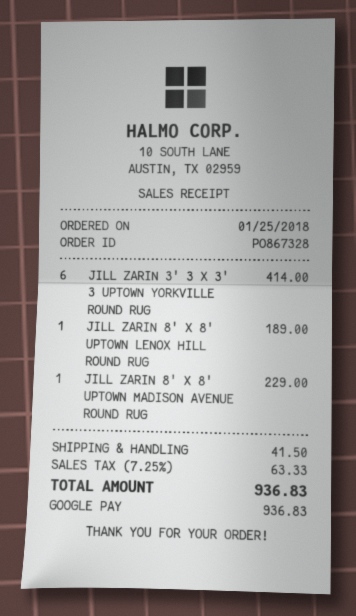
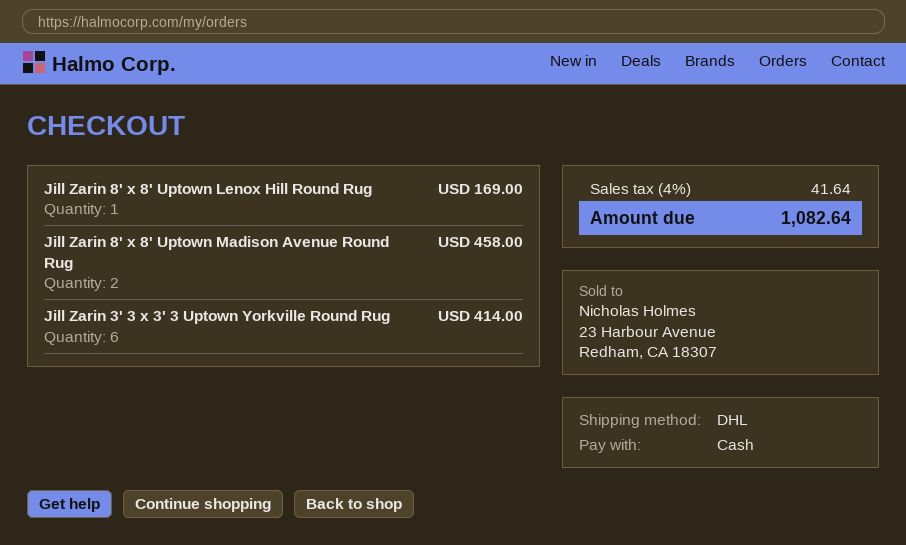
payment method: Google Pay -> cash
JILL ZARIN 8' X 8' UPTOWN LENOX HILL ROUND RUG: 1 for 189.00 -> 1 for 169.00
JILL ZARIN 8' X 8' UPTOWN MADISON AVENUE ROUND RUG: 1 for 229.00 -> 2 for 458.00
shipping: 41.50 -> none
tax: 7.25% = 63.33 -> 4% = 41.64
total: 936.83 -> 1082.64

